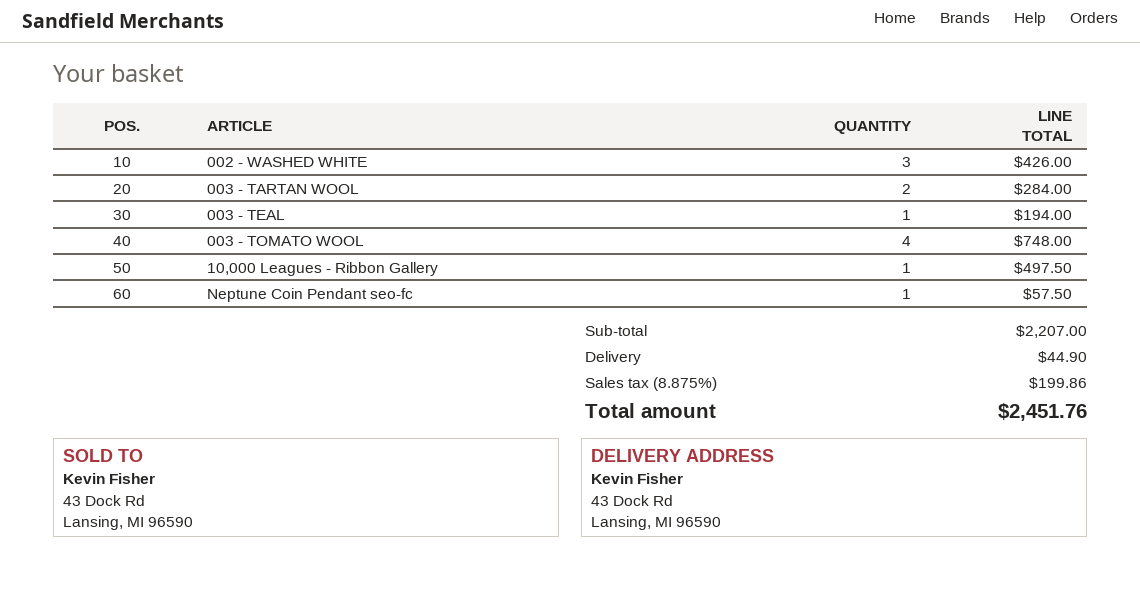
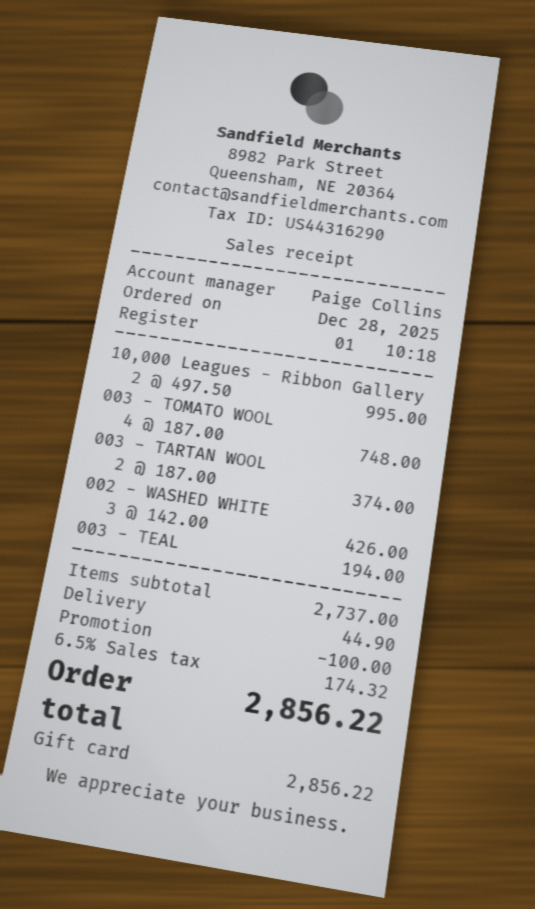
003 - TARTAN WOOL: 2 for 284.00 -> 2 for 374.00
10,000 Leagues - Ribbon Gallery: 1 for 497.50 -> 2 for 995.00
Neptune Coin Pendant seo-fc: 1 for 57.50 -> none
subtotal: 2207.00 -> 2737.00
discount: none -> 100.00
tax: 8.875% = 199.86 -> 6.5% = 174.32
total: 2451.76 -> 2856.22

